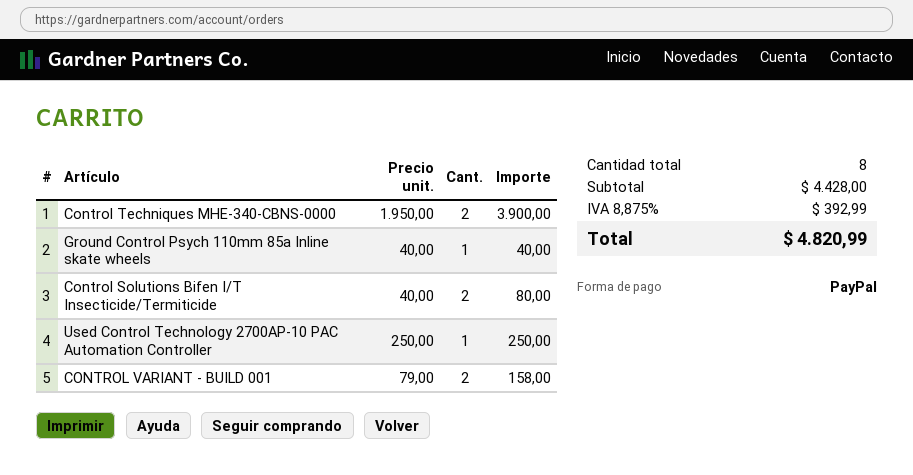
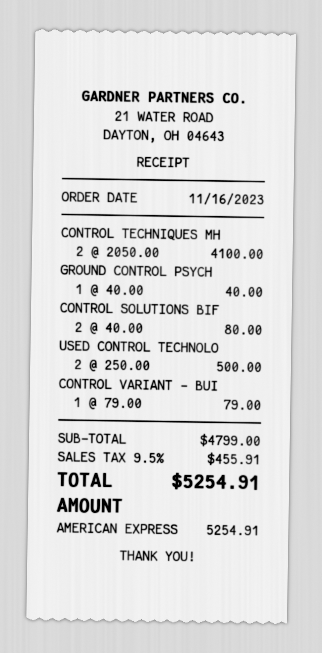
payment method: PayPal -> American Express
Control Techniques MHE-340-CBNS-0000: 2 x 1950.00 = 3900.00 -> 2 x 2050.00 = 4100.00
Used Control Technology 2700AP-10 PAC Automation Controller: 1 x 250.00 = 250.00 -> 2 x 250.00 = 500.00
CONTROL VARIANT - BUILD 001: 2 x 79.00 = 158.00 -> 1 x 79.00 = 79.00
subtotal: 4428.00 -> 4799.00
tax: 8.875% = 392.99 -> 9.5% = 455.91
total: 4820.99 -> 5254.91

